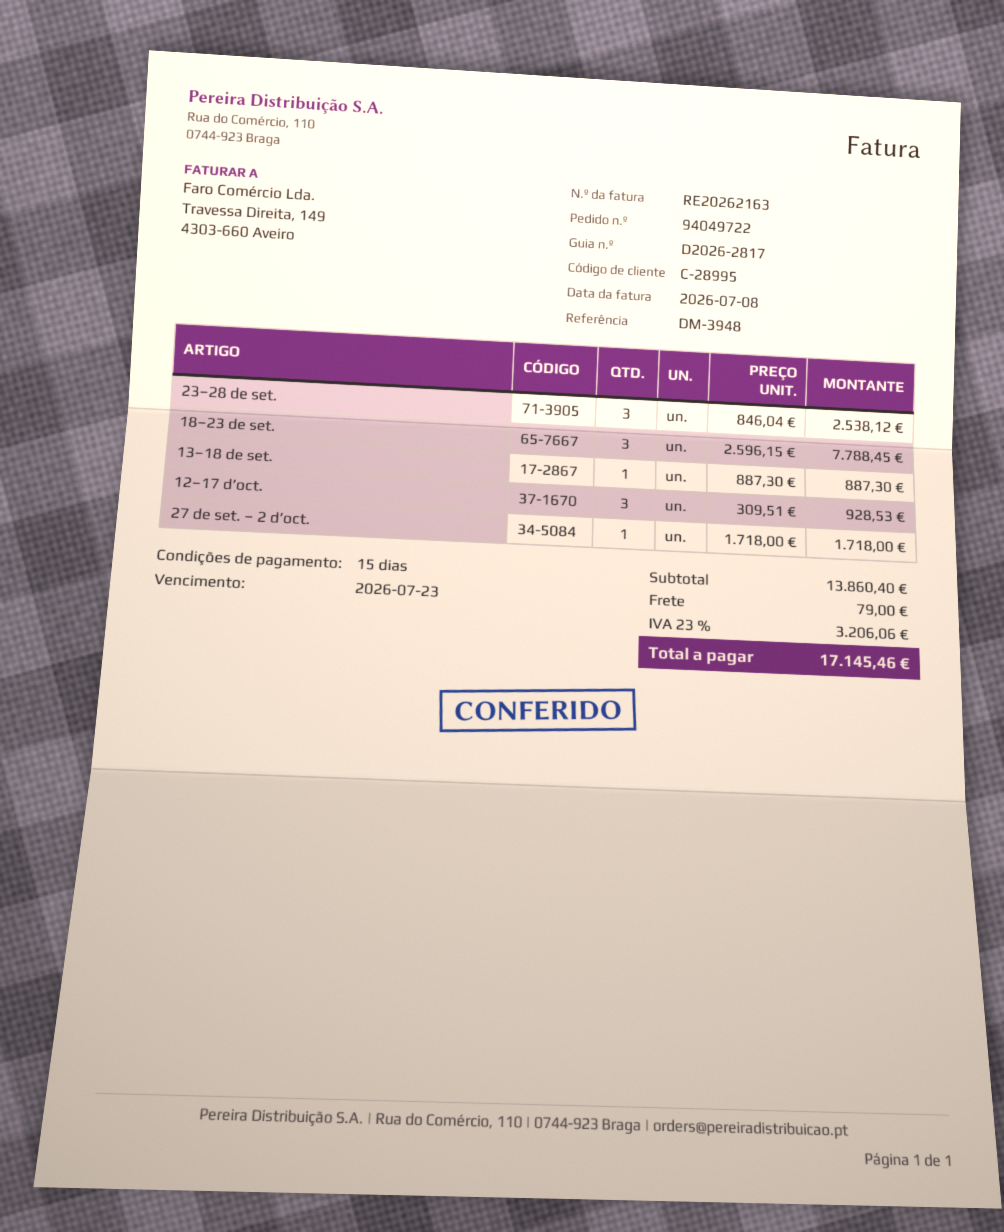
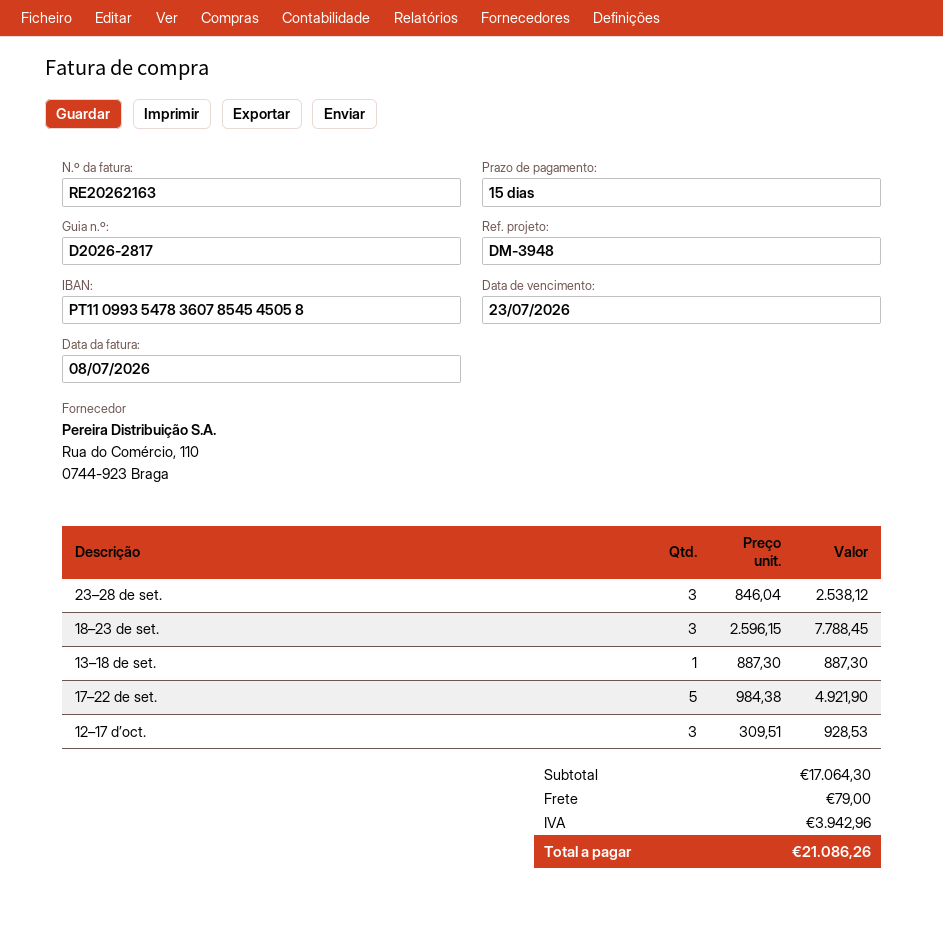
27 de set. – 2 d’oct.: 1 x 1718.00 = 1718.00 -> none
17–22 de set.: none -> 5 x 984.38 = 4921.90
subtotal: 13860.40 -> 17064.30
tax: 3206.06 -> 3942.96
total: 17145.46 -> 21086.26

